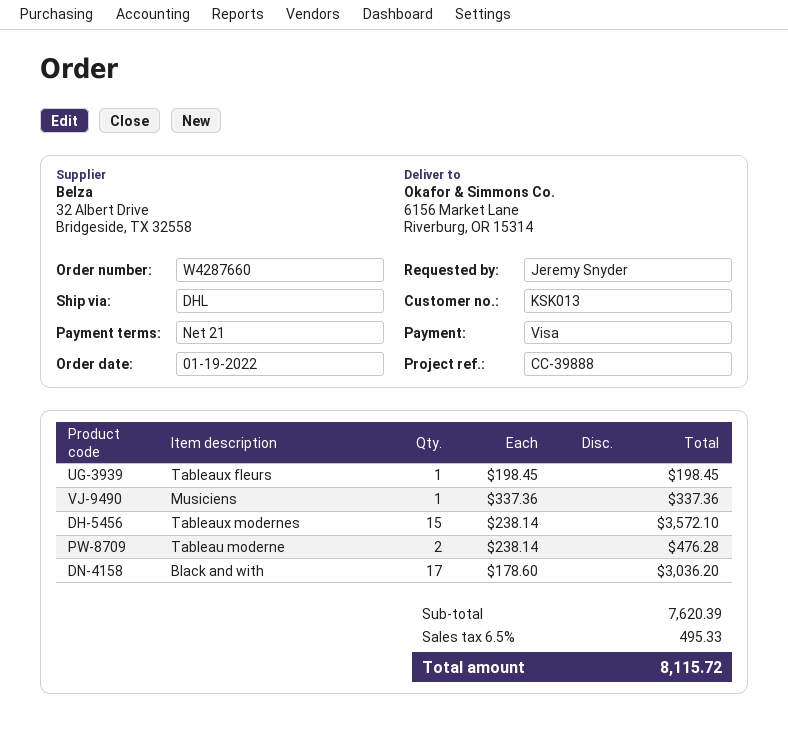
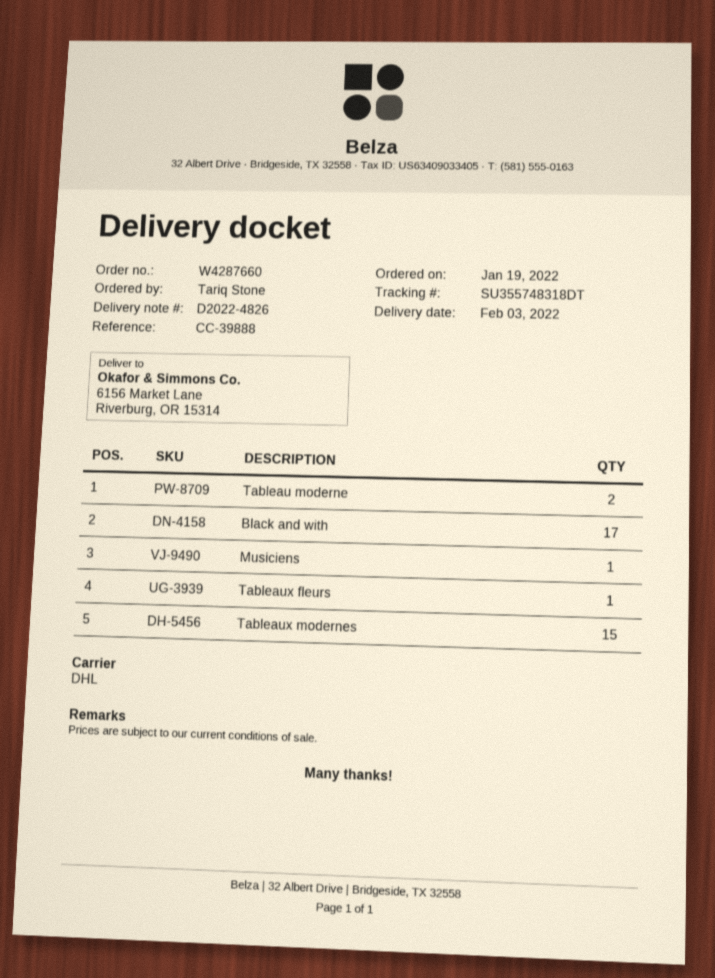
ordered by: Jeremy Snyder -> Tariq Stone

